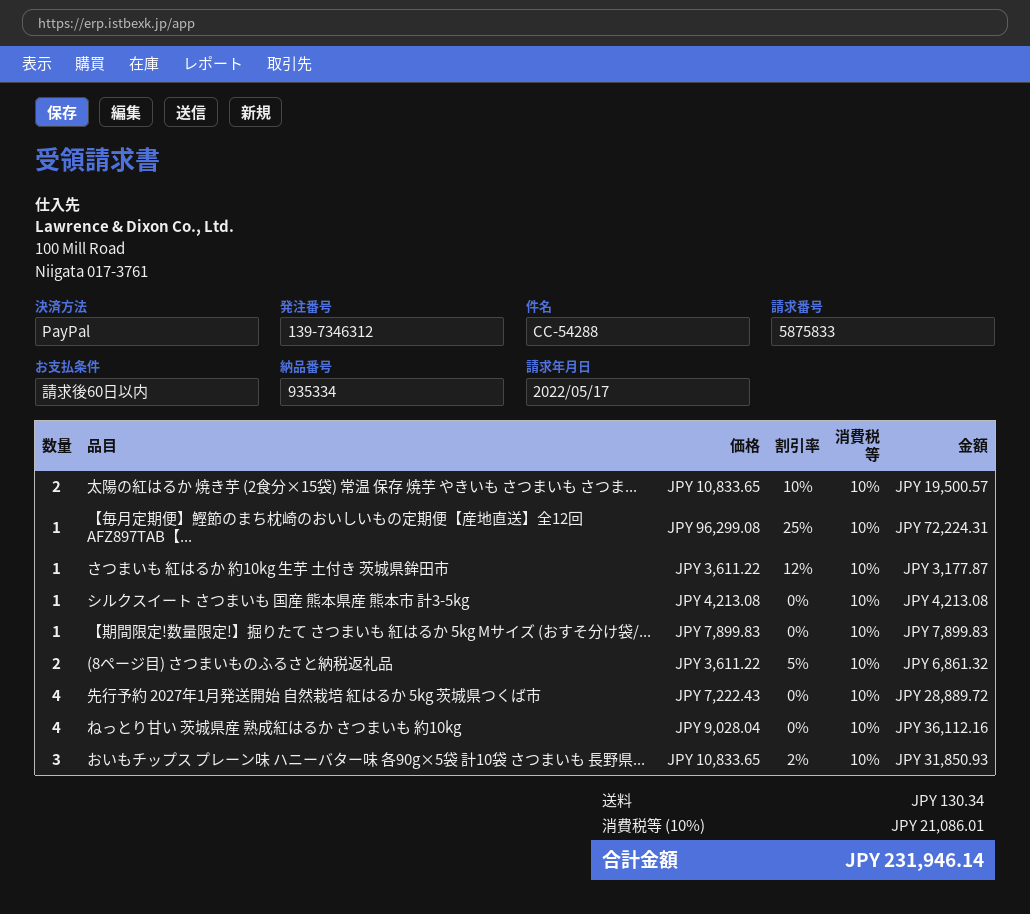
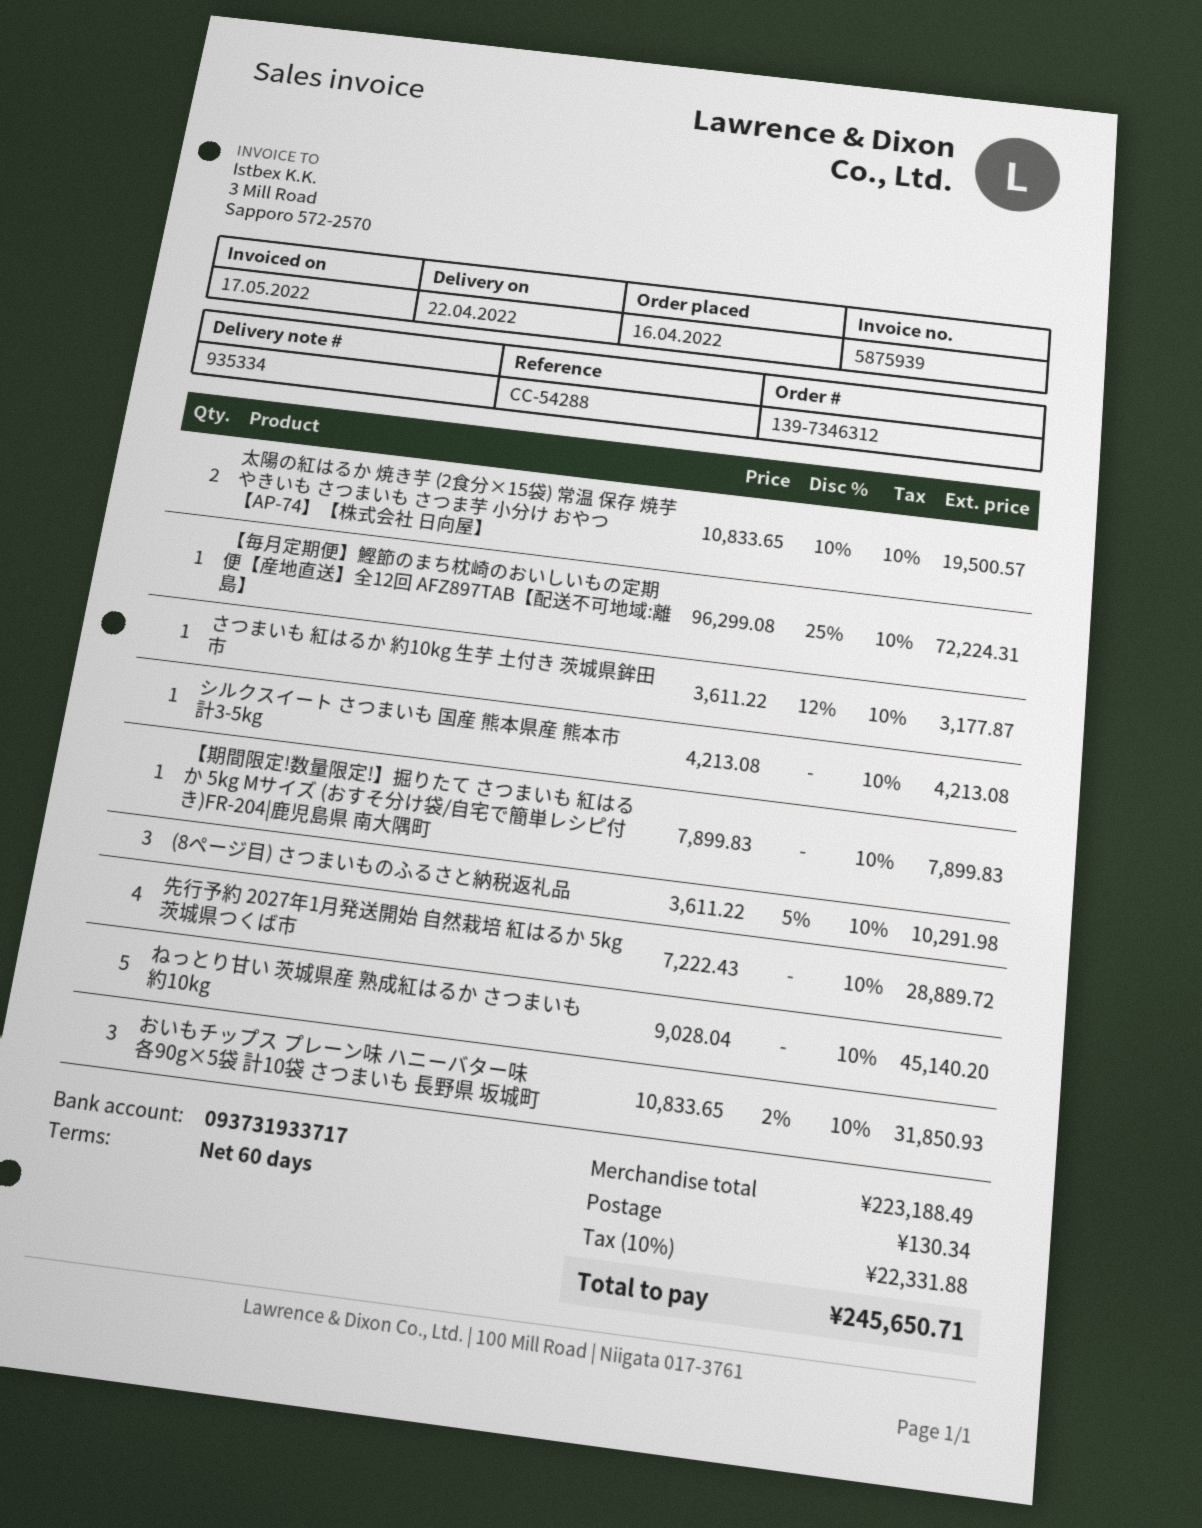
invoice number: 5875833 -> 5875939
(8ページ目) さつまいものふるさと納税返礼品: 2 x 3611.22 - 5% = 6861.32 -> 3 x 3611.22 - 5% = 10291.98
ねっとり甘い 茨城県産 熟成紅はるか さつまいも 約10kg: 4 x 9028.04 = 36112.16 -> 5 x 9028.04 = 45140.20
tax: 10% = 21086.01 -> 10% = 22331.88
total: 231946.14 -> 245650.71

